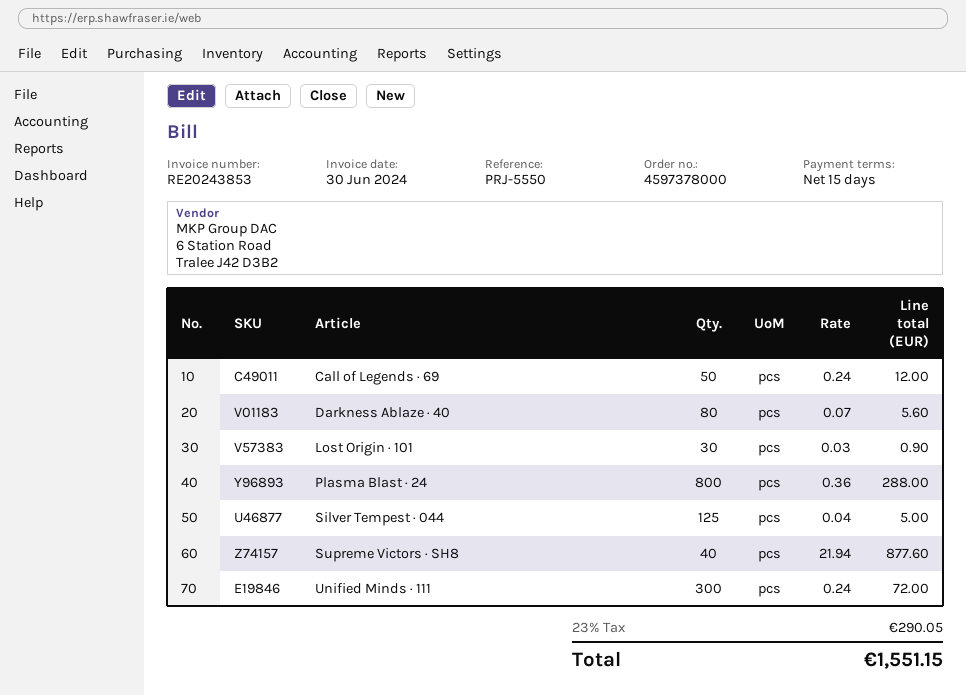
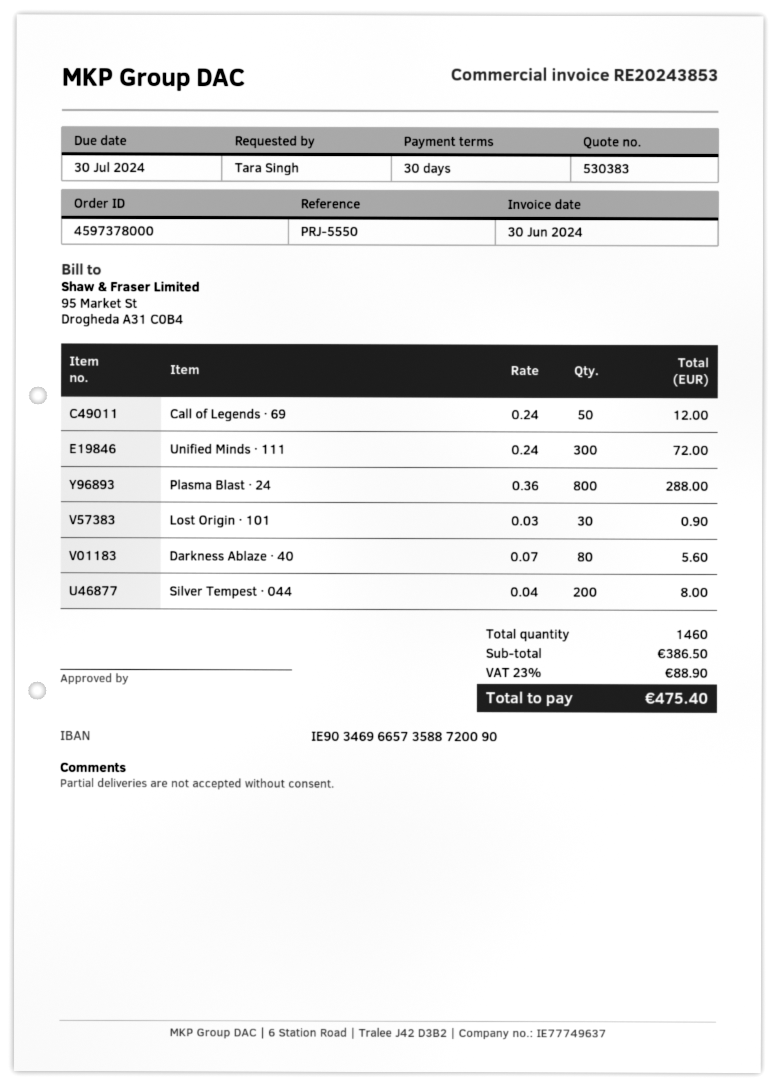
payment terms: 15 days -> 30 days
Silver Tempest · 044: 125 x 0.04 = 5.00 -> 200 x 0.04 = 8.00
Supreme Victors · SH8: 40 x 21.94 = 877.60 -> none
tax: 23% = 290.05 -> 23% = 88.90
total: 1551.15 -> 475.40

